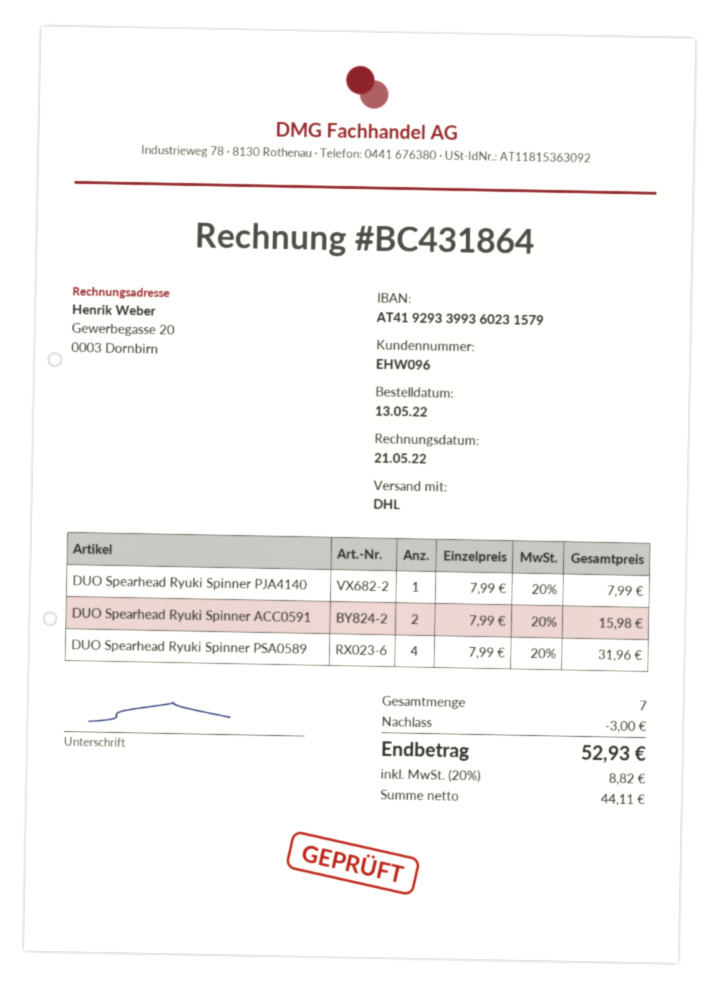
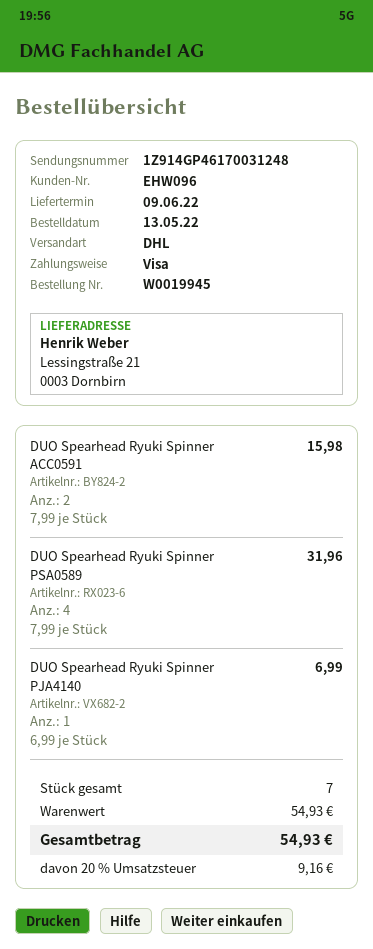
DUO Spearhead Ryuki Spinner PJA4140: 1 x 7.99 = 7.99 -> 1 x 6.99 = 6.99
discount: 3.00 -> none
tax: 20% = 8.82 -> 20% = 9.16
total: 52.93 -> 54.93

